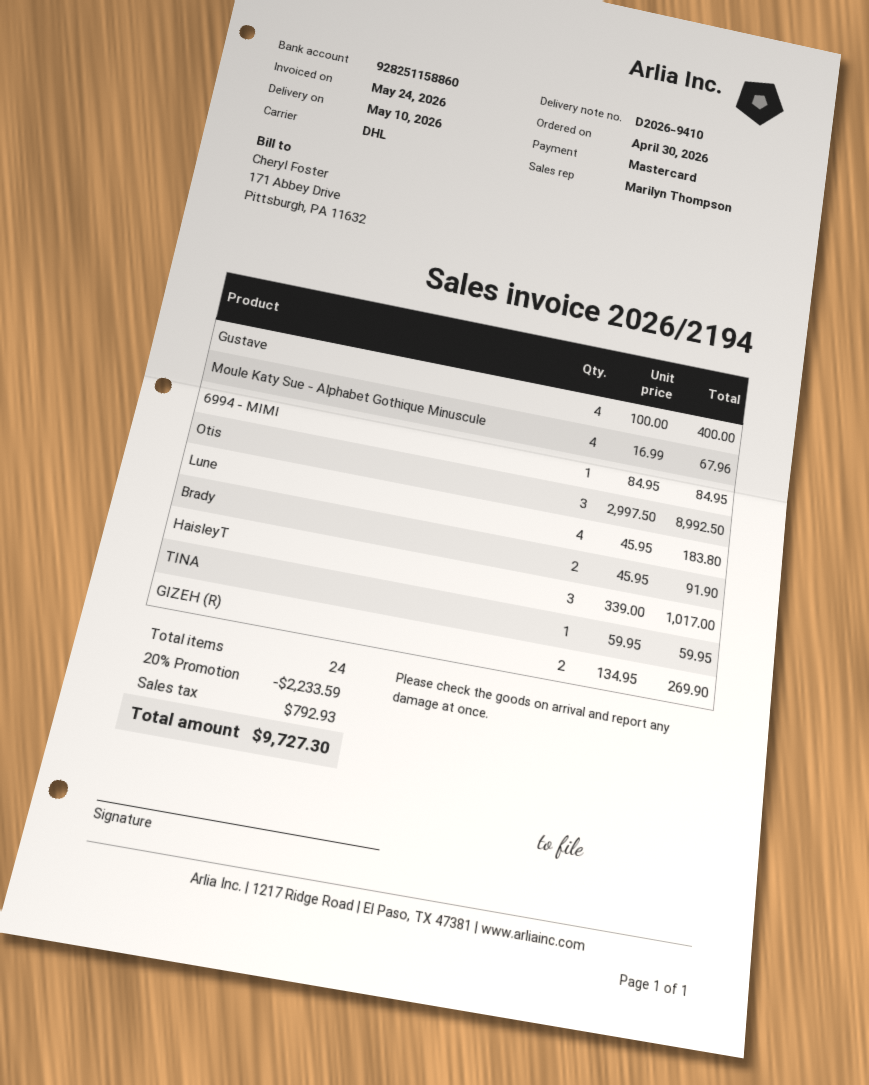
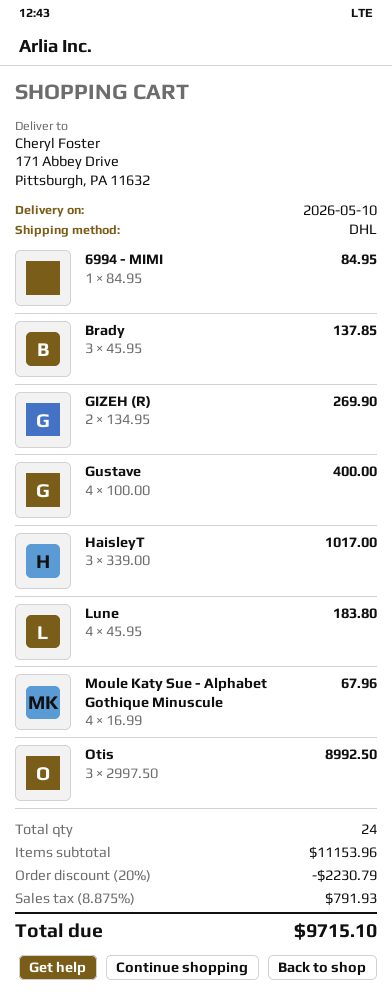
Brady: 2 x 45.95 = 91.90 -> 3 x 45.95 = 137.85
TINA: 1 x 59.95 = 59.95 -> none
discount: 20% = 2233.59 -> 20% = 2230.79
tax: 792.93 -> 791.93
total: 9727.30 -> 9715.10

